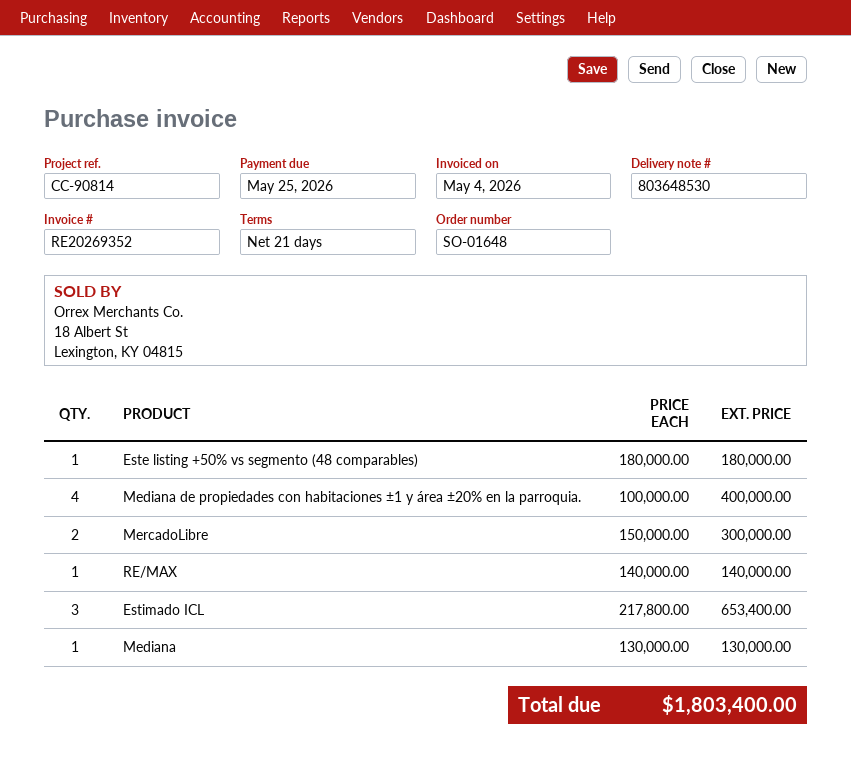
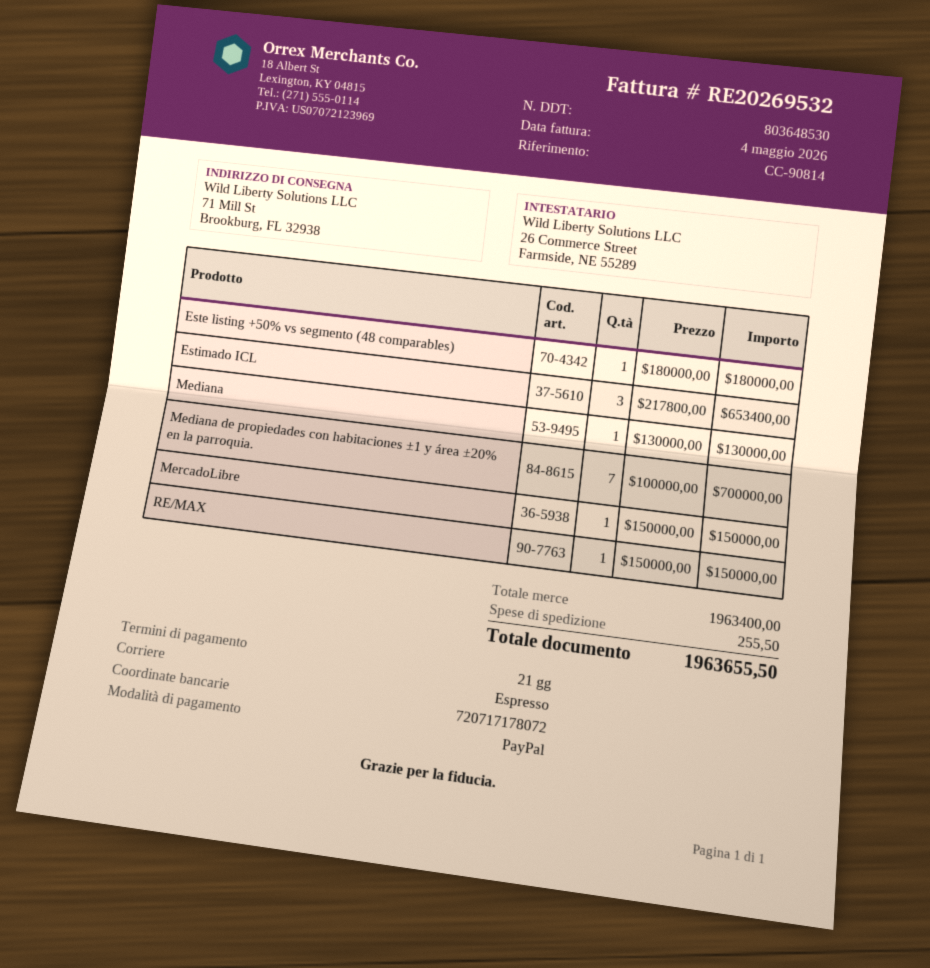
invoice number: RE20269352 -> RE20269532
Mediana de propiedades con habitaciones ±1 y área ±20% en la parroquia.: 4 x 100000.00 = 400000.00 -> 7 x 100000.00 = 700000.00
MercadoLibre: 2 x 150000.00 = 300000.00 -> 1 x 150000.00 = 150000.00
RE/MAX: 1 x 140000.00 = 140000.00 -> 1 x 150000.00 = 150000.00
shipping: none -> 255.50
total: 1803400.00 -> 1963655.50

